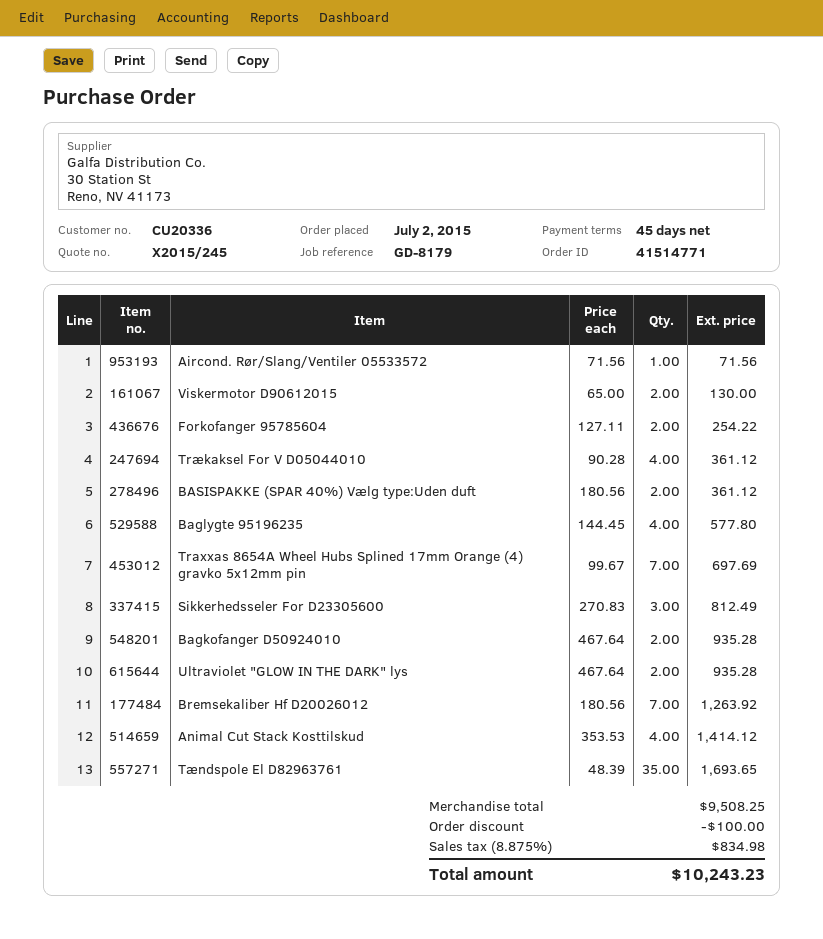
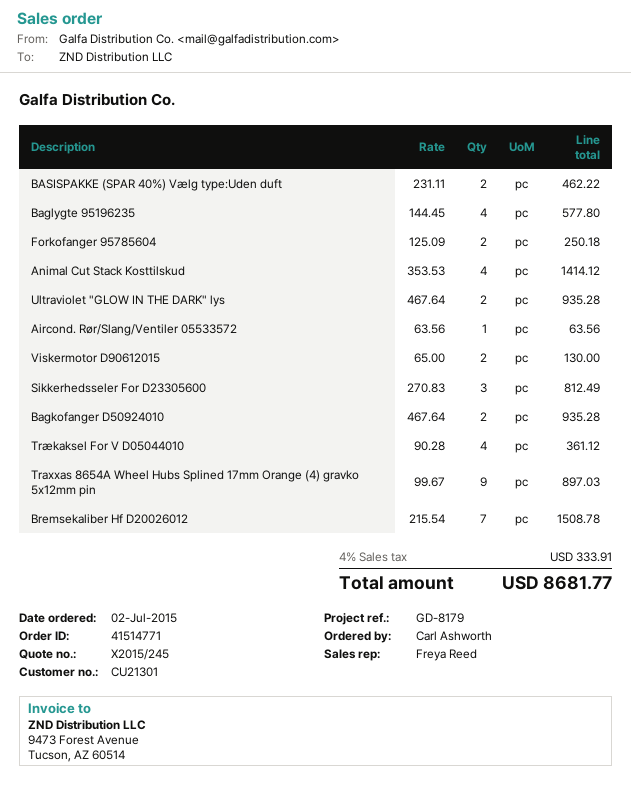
customer number: CU20336 -> CU21301
Aircond. Rør/Slang/Ventiler 05533572: 1 x 71.56 = 71.56 -> 1 x 63.56 = 63.56
Forkofanger 95785604: 2 x 127.11 = 254.22 -> 2 x 125.09 = 250.18
BASISPAKKE (SPAR 40%) Vælg type:Uden duft: 2 x 180.56 = 361.12 -> 2 x 231.11 = 462.22
Traxxas 8654A Wheel Hubs Splined 17mm Orange (4) gravko 5x12mm pin: 7 x 99.67 = 697.69 -> 9 x 99.67 = 897.03
Bremsekaliber Hf D20026012: 7 x 180.56 = 1263.92 -> 7 x 215.54 = 1508.78
Tændspole El D82963761: 35 x 48.39 = 1693.65 -> none
discount: 100.00 -> none
tax: 8.875% = 834.98 -> 4% = 333.91
total: 10243.23 -> 8681.77

